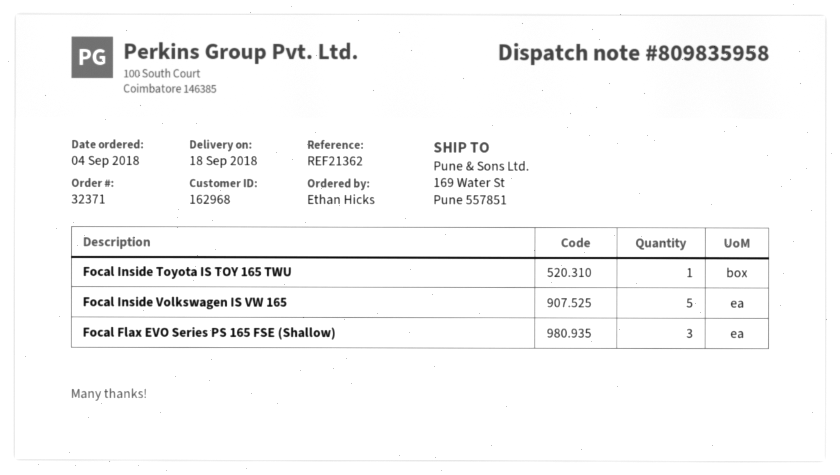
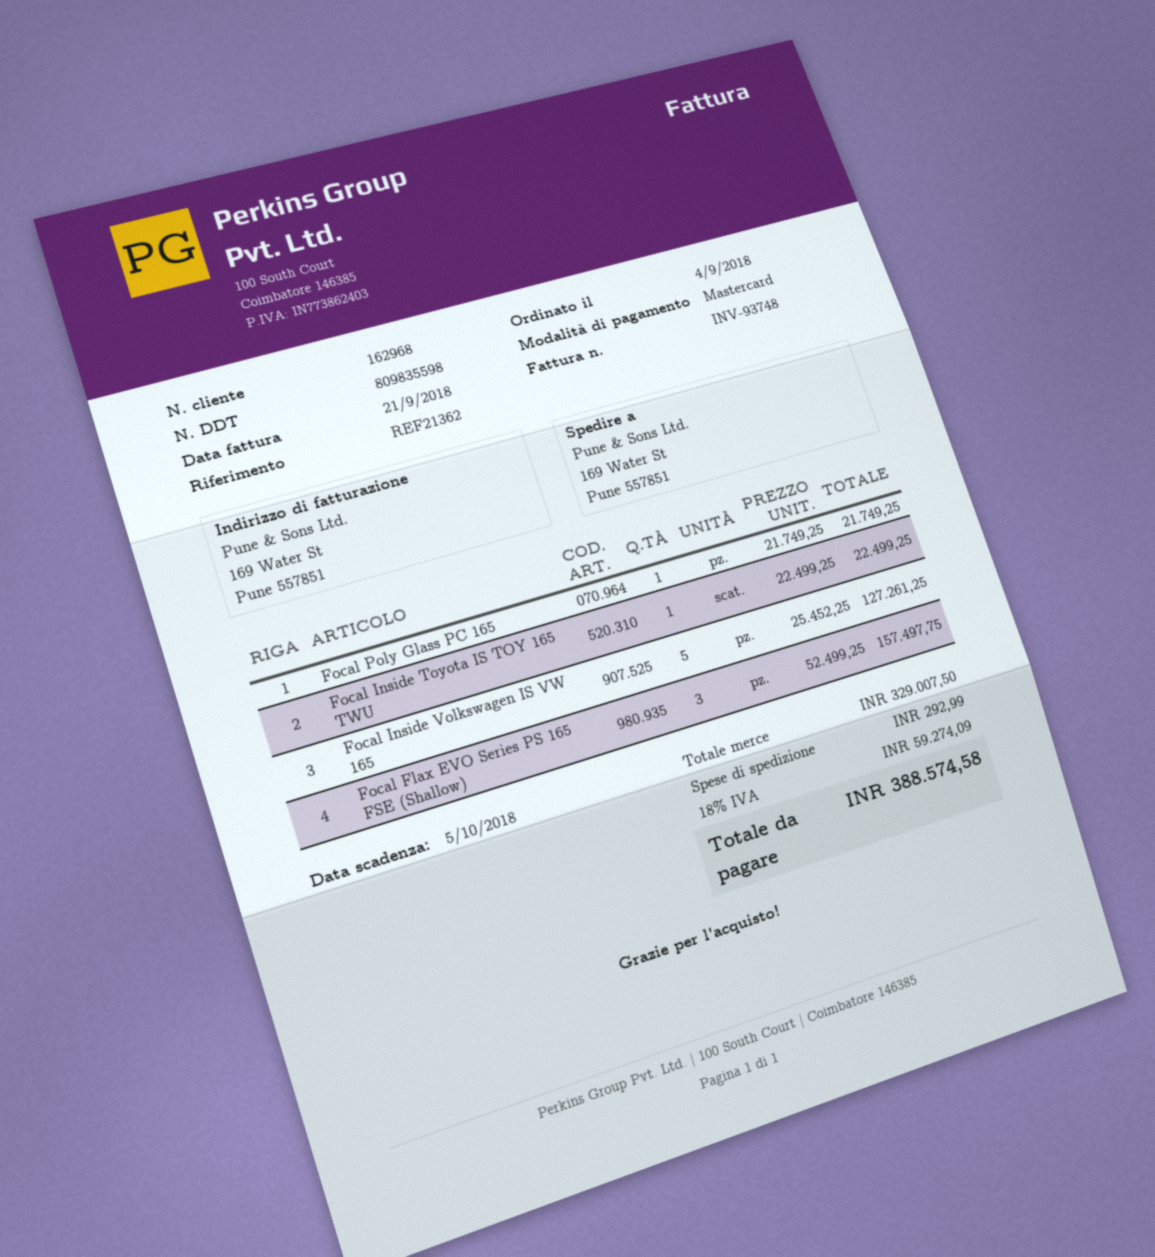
delivery note number: 809835958 -> 809835598
Focal Poly Glass PC 165: none -> 1

